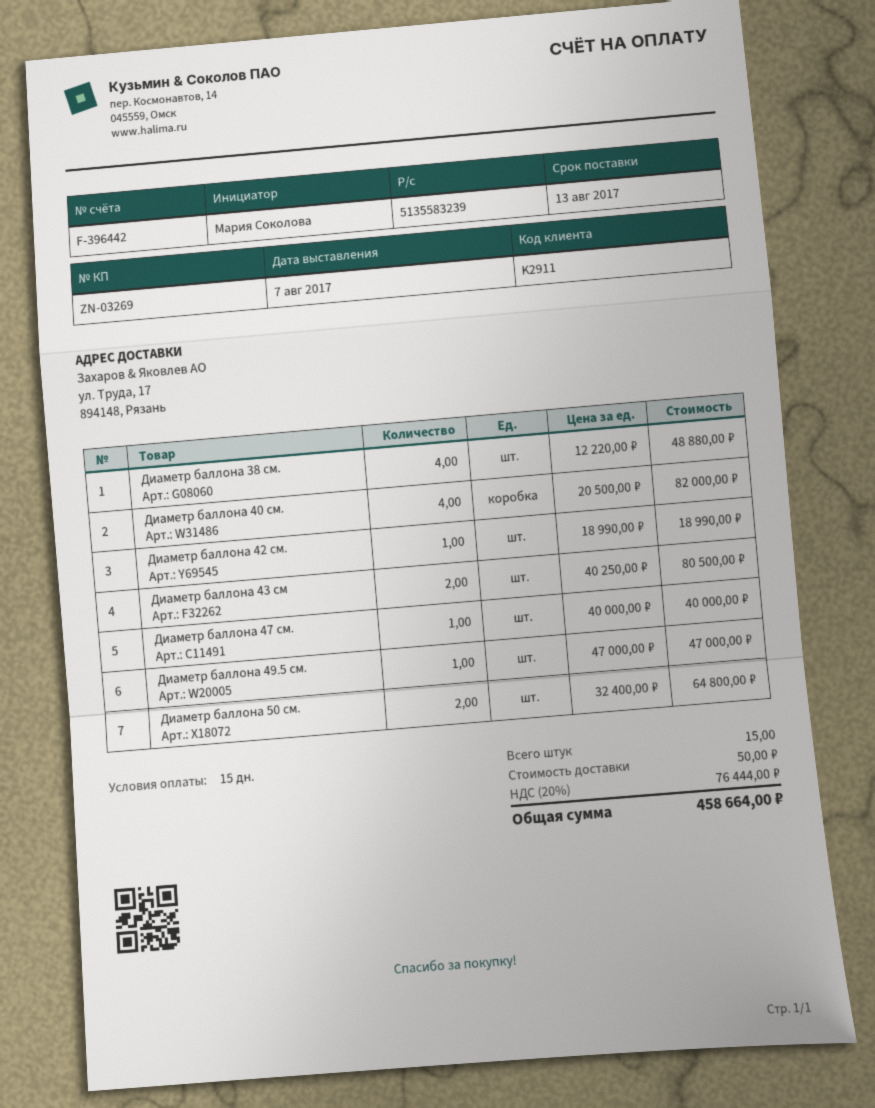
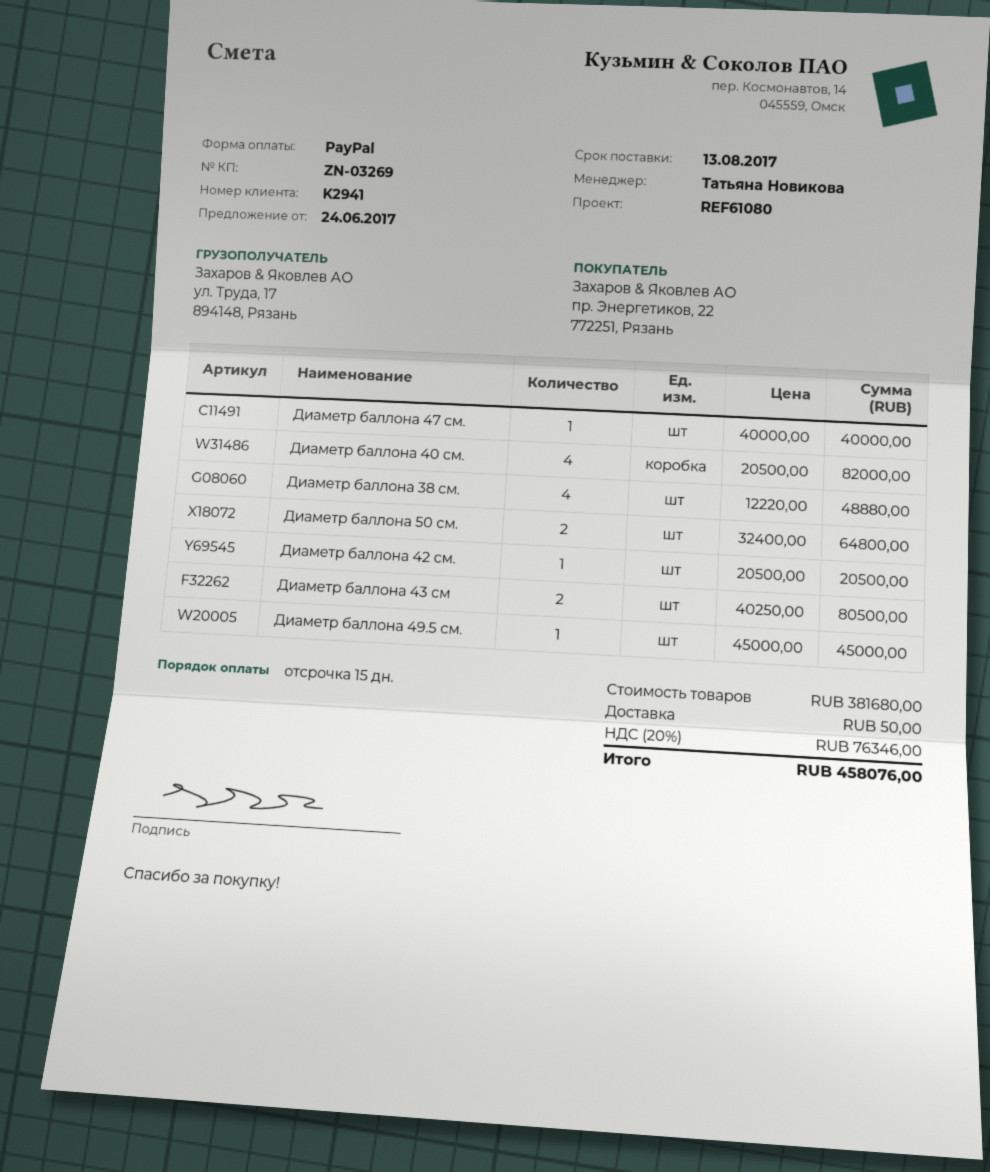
customer number: K2911 -> K2941
Диаметр баллона 42 см.: 1 x 18990.00 = 18990.00 -> 1 x 20500.00 = 20500.00
Диаметр баллона 49.5 см.: 1 x 47000.00 = 47000.00 -> 1 x 45000.00 = 45000.00
tax: 20% = 76444.00 -> 20% = 76346.00
total: 458664.00 -> 458076.00

